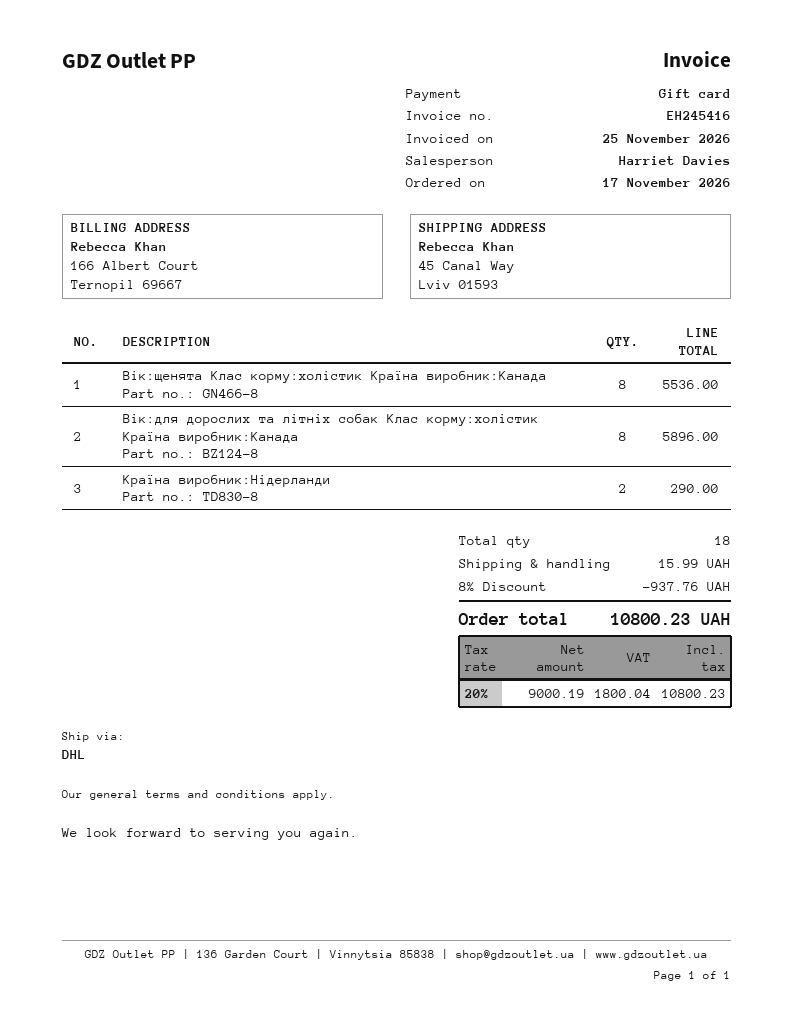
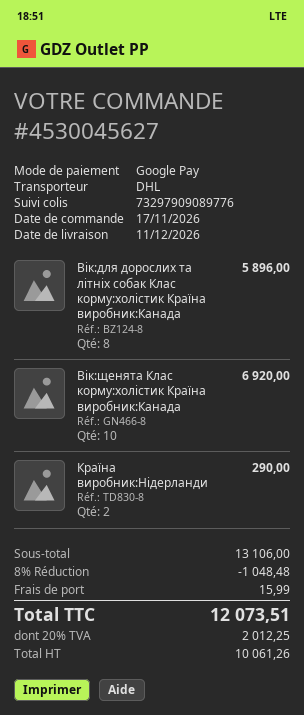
payment method: gift card -> Google Pay
Вік:щенята Клас корму:холістик Країна виробник:Канада: 8 for 5536.00 -> 10 for 6920.00
discount: 8% = 937.76 -> 8% = 1048.48
net: 9000.19 -> 10061.26
tax: 20% = 1800.04 -> 20% = 2012.25
total: 10800.23 -> 12073.51

